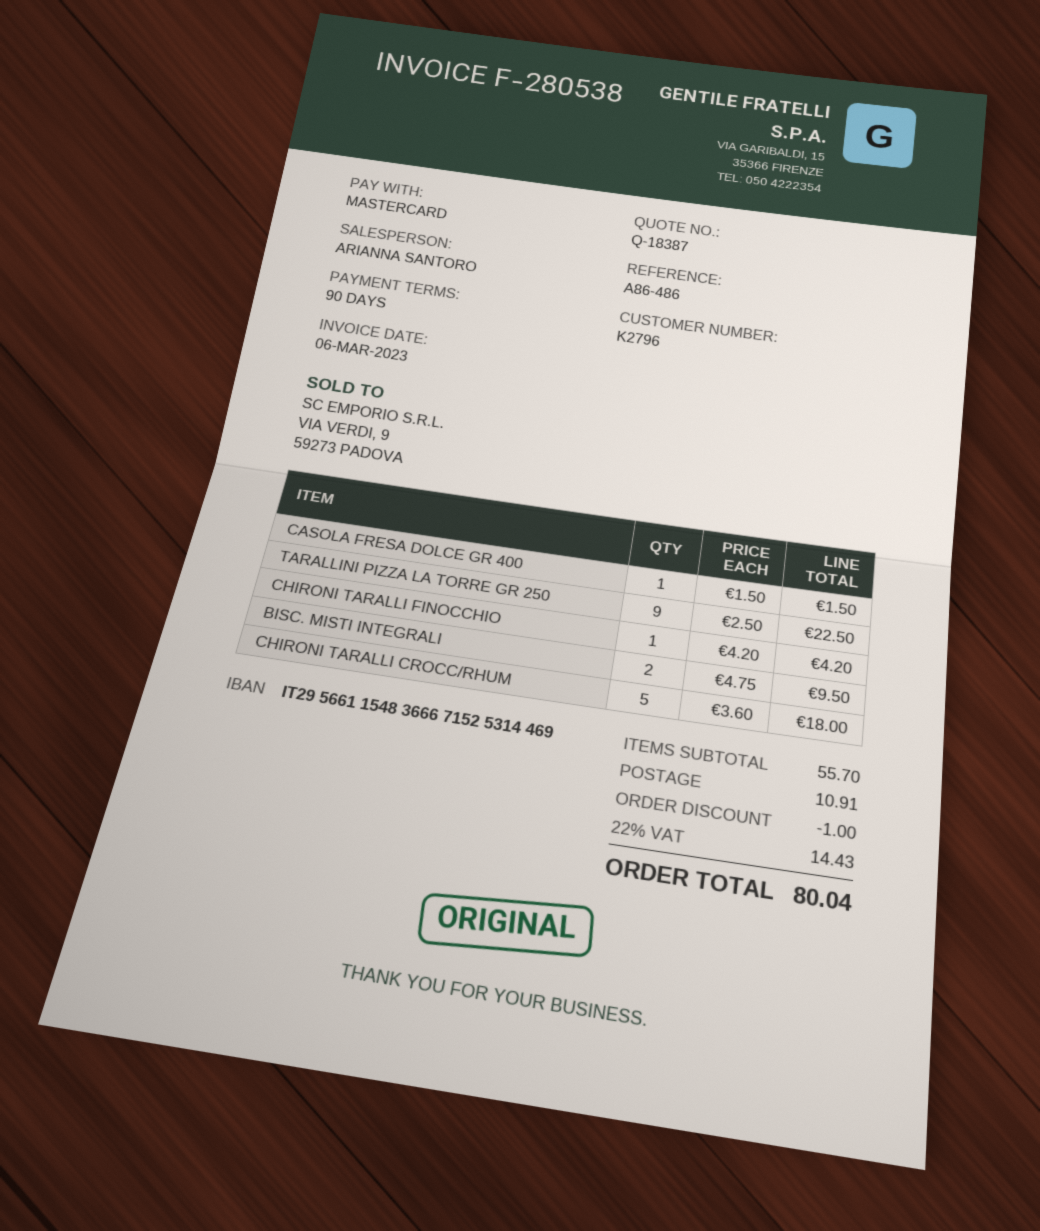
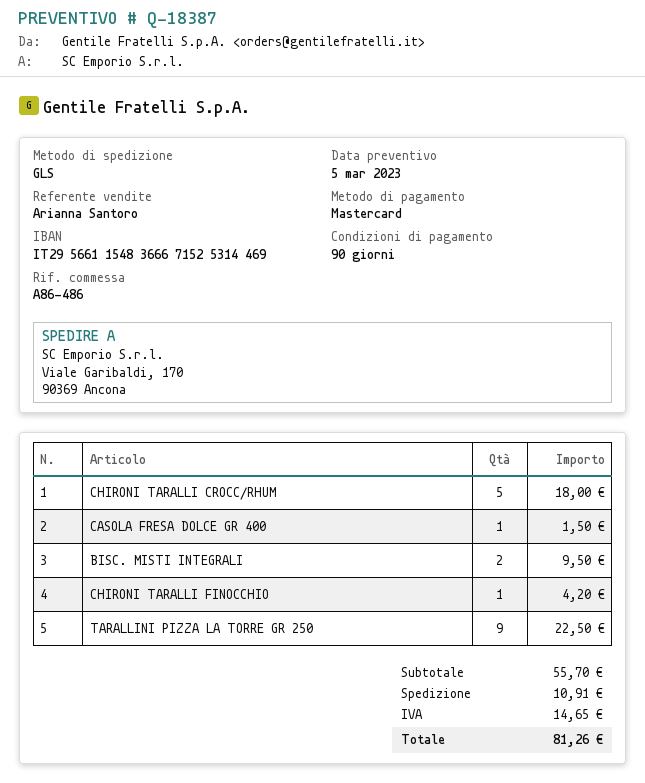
discount: 1.00 -> none
tax: 14.43 -> 14.65
total: 80.04 -> 81.26

